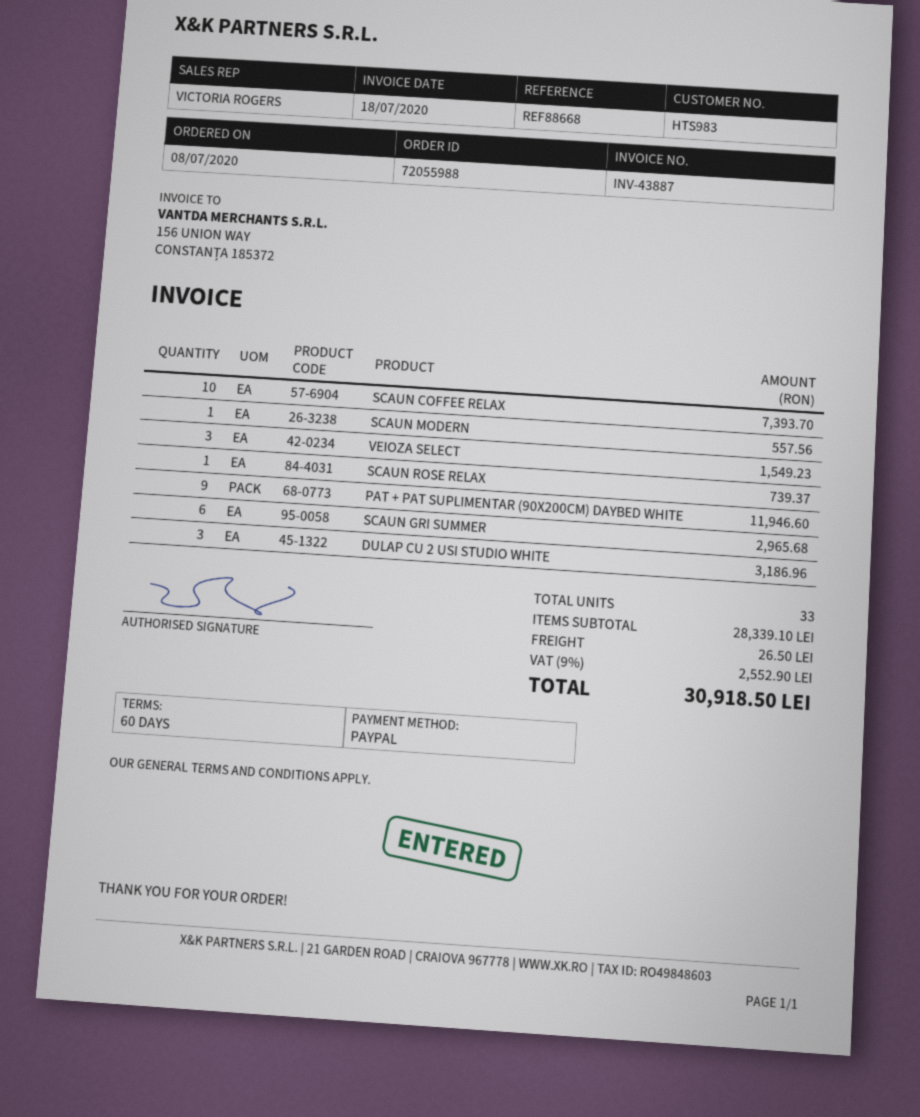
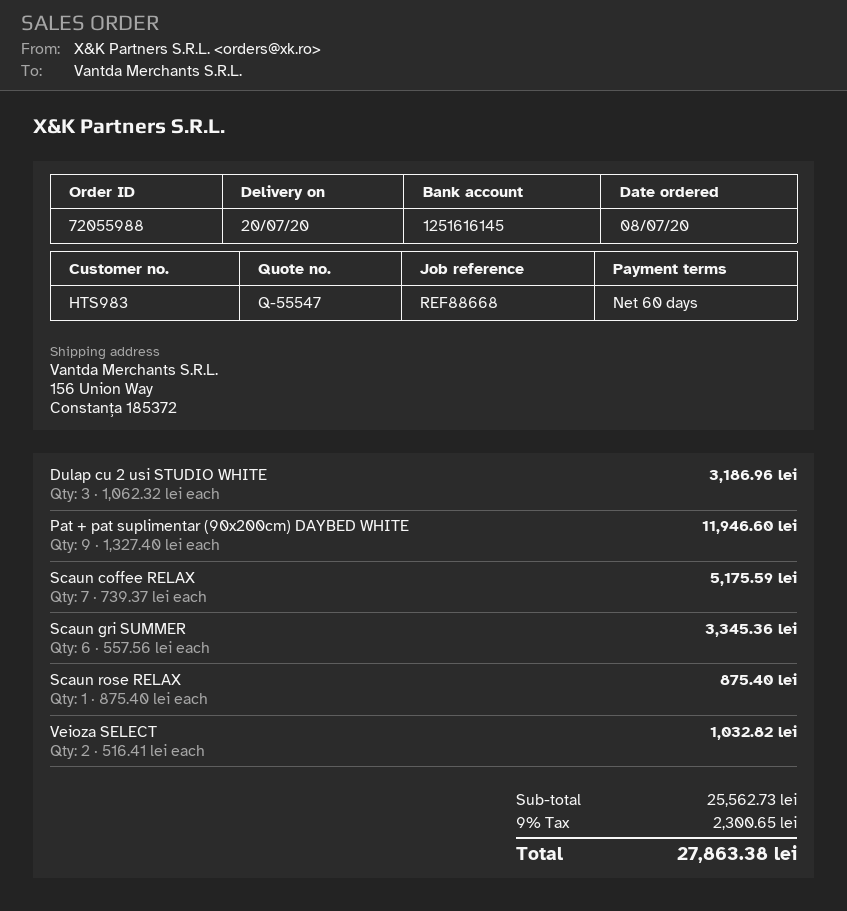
SCAUN COFFEE RELAX: 10 for 7393.70 -> 7 for 5175.59
SCAUN MODERN: 1 for 557.56 -> none
VEIOZA SELECT: 3 for 1549.23 -> 2 for 1032.82
SCAUN ROSE RELAX: 1 for 739.37 -> 1 for 875.40
SCAUN GRI SUMMER: 6 for 2965.68 -> 6 for 3345.36
subtotal: 28339.10 -> 25562.73
shipping: 26.50 -> none
tax: 9% = 2552.90 -> 9% = 2300.65
total: 30918.50 -> 27863.38

